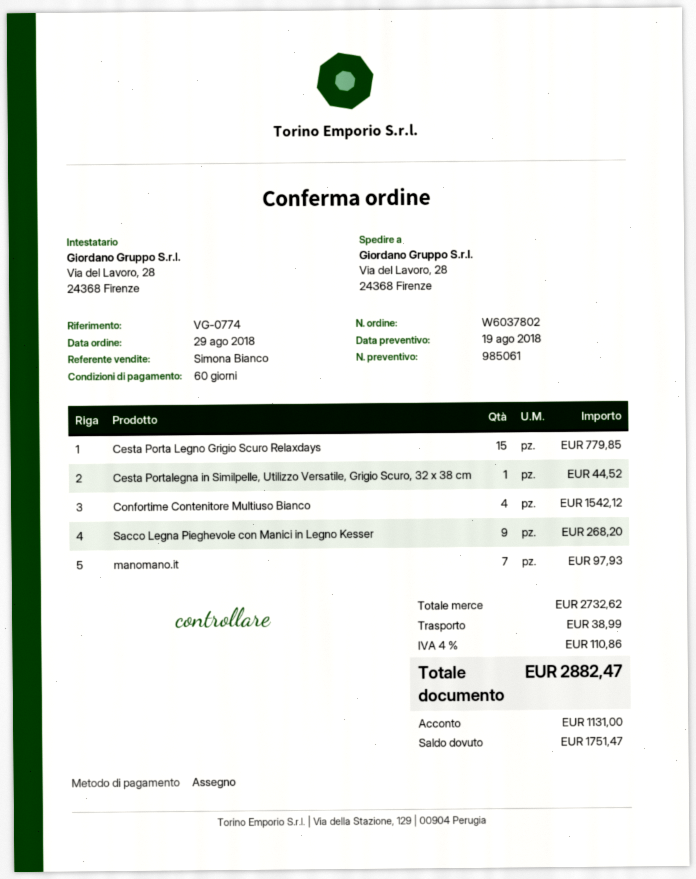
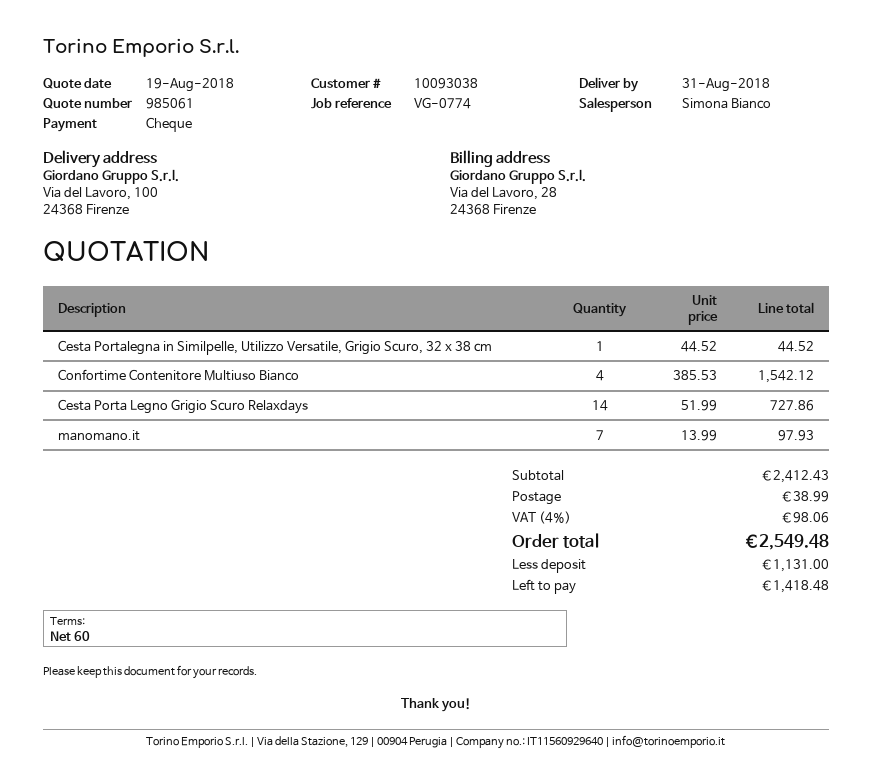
ship to: Via del Lavoro, 28, 24368 Firenze -> Via del Lavoro, 100, 24368 Firenze
Cesta Porta Legno Grigio Scuro Relaxdays: 15 for 779.85 -> 14 for 727.86
Sacco Legna Pieghevole con Manici in Legno Kesser: 9 for 268.20 -> none
subtotal: 2732.62 -> 2412.43
tax: 4% = 110.86 -> 4% = 98.06
total: 2882.47 -> 2549.48
balance: 1751.47 -> 1418.48

